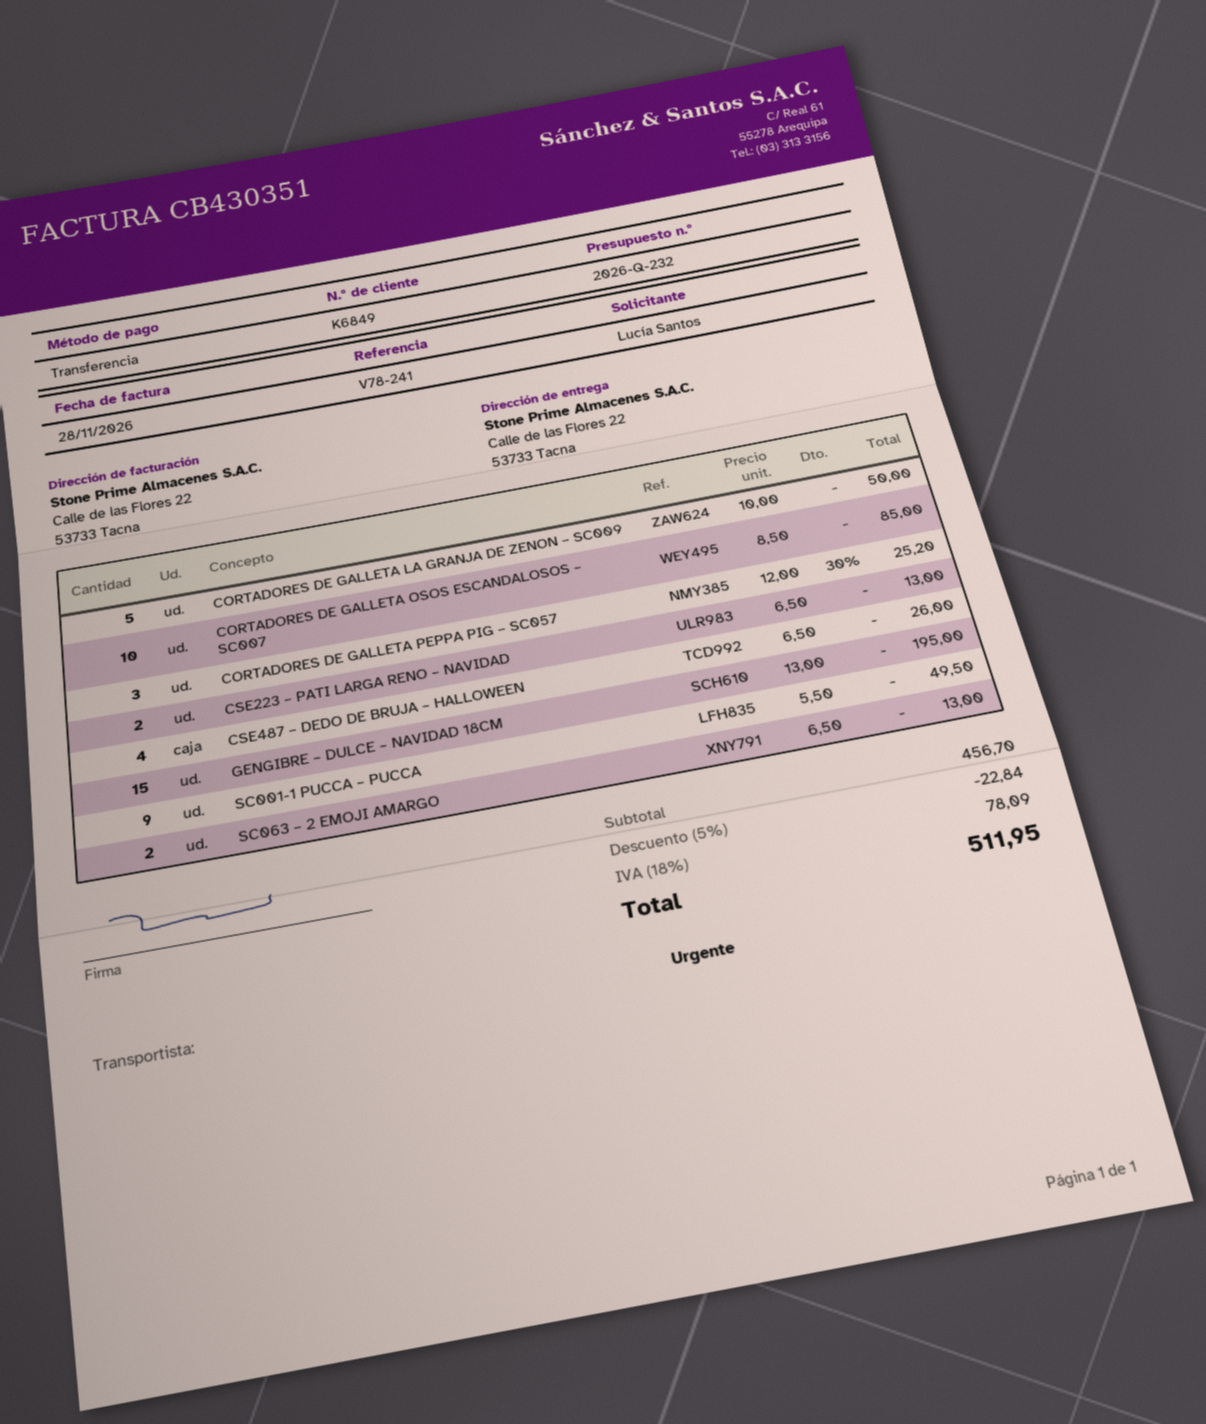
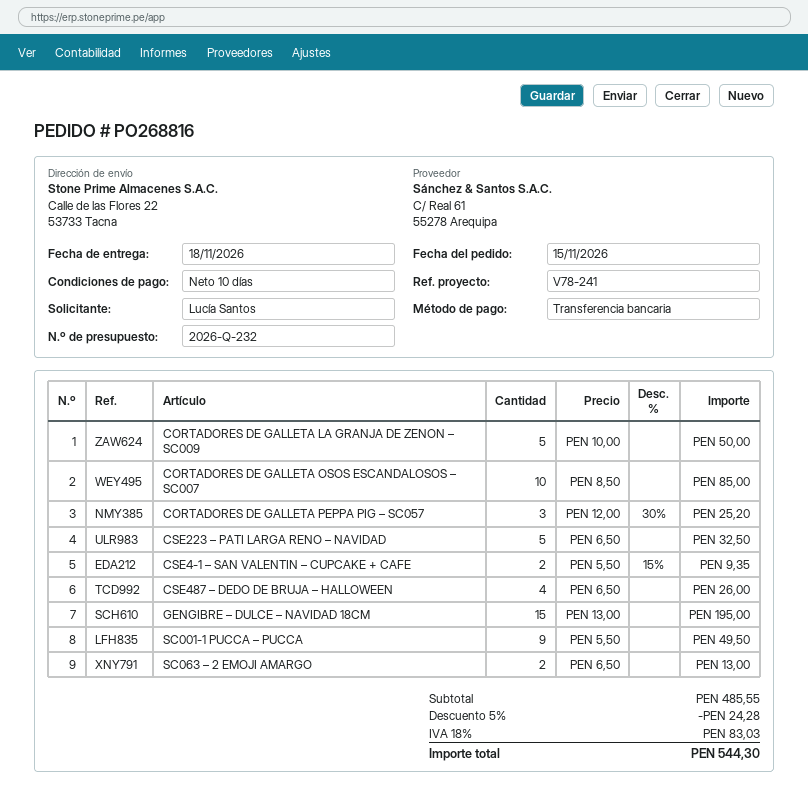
CSE223 – PATI LARGA RENO – NAVIDAD: 2 x 6.50 = 13.00 -> 5 x 6.50 = 32.50
CSE4-1 – SAN VALENTIN – CUPCAKE + CAFE: none -> 2 x 5.50 - 15% = 9.35
subtotal: 456.70 -> 485.55
discount: 5% = 22.84 -> 5% = 24.28
tax: 18% = 78.09 -> 18% = 83.03
total: 511.95 -> 544.30

